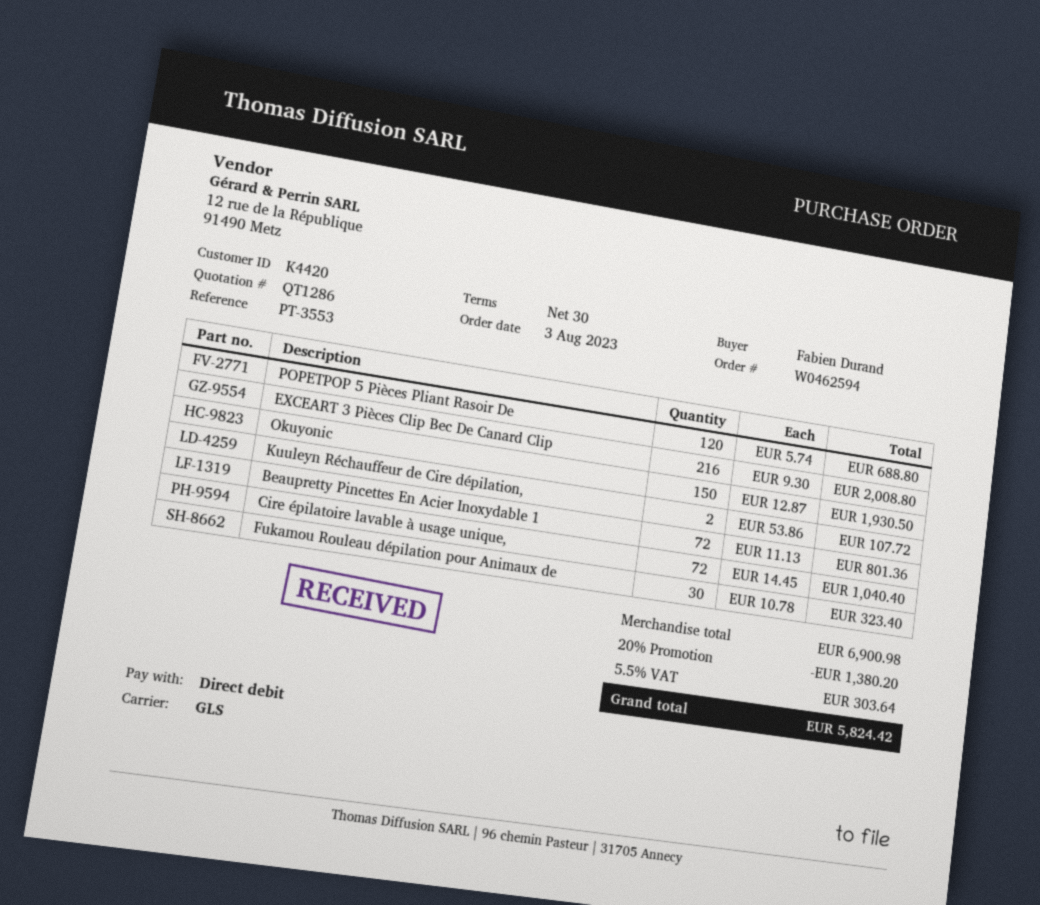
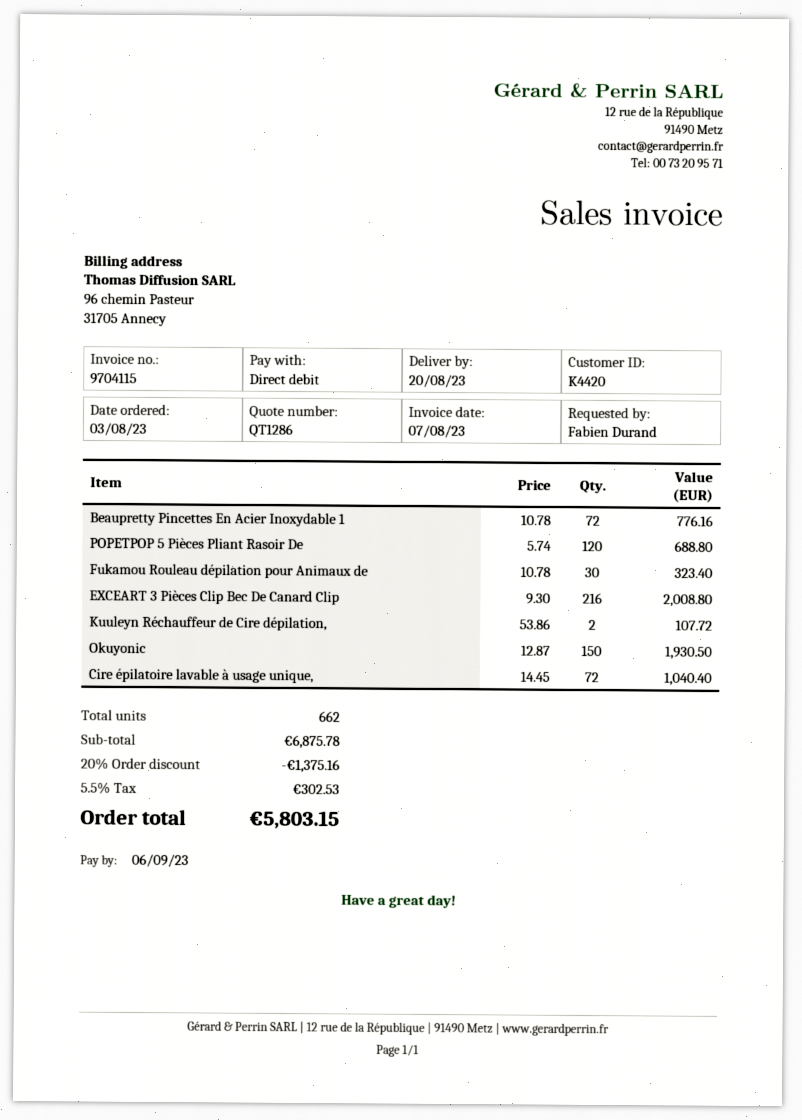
Beaupretty Pincettes En Acier Inoxydable 1: 72 x 11.13 = 801.36 -> 72 x 10.78 = 776.16
subtotal: 6900.98 -> 6875.78
discount: 20% = 1380.20 -> 20% = 1375.16
tax: 5.5% = 303.64 -> 5.5% = 302.53
total: 5824.42 -> 5803.15

